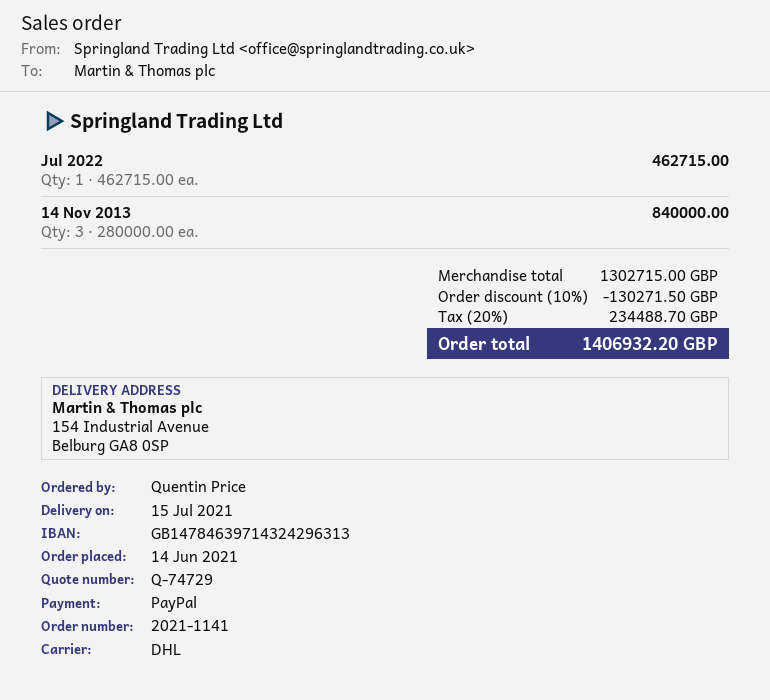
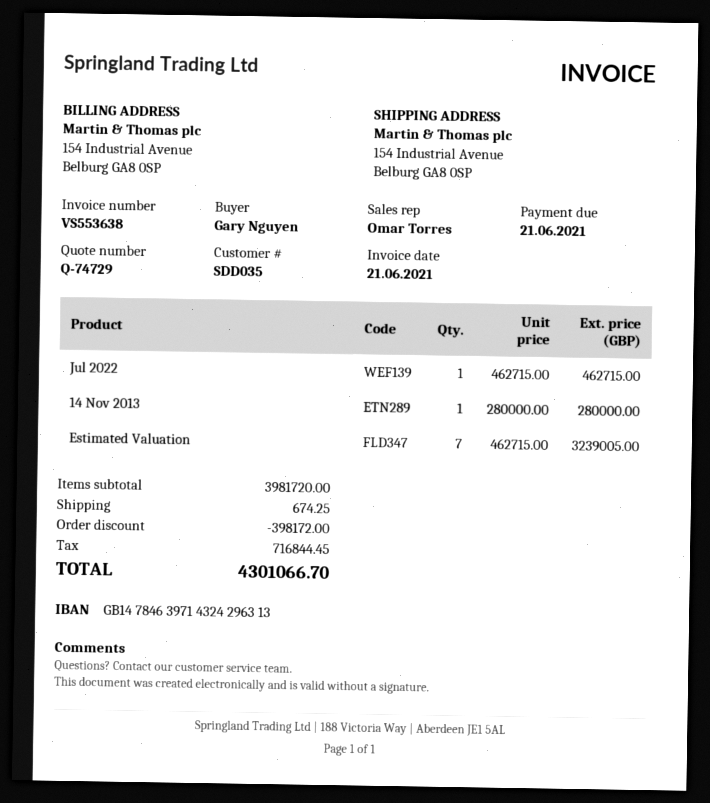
ordered by: Quentin Price -> Gary Nguyen
14 Nov 2013: 3 x 280000.00 = 840000.00 -> 1 x 280000.00 = 280000.00
Estimated Valuation: none -> 7 x 462715.00 = 3239005.00
subtotal: 1302715.00 -> 3981720.00
discount: 130271.50 -> 398172.00
shipping: none -> 674.25
tax: 234488.70 -> 716844.45
total: 1406932.20 -> 4301066.70

